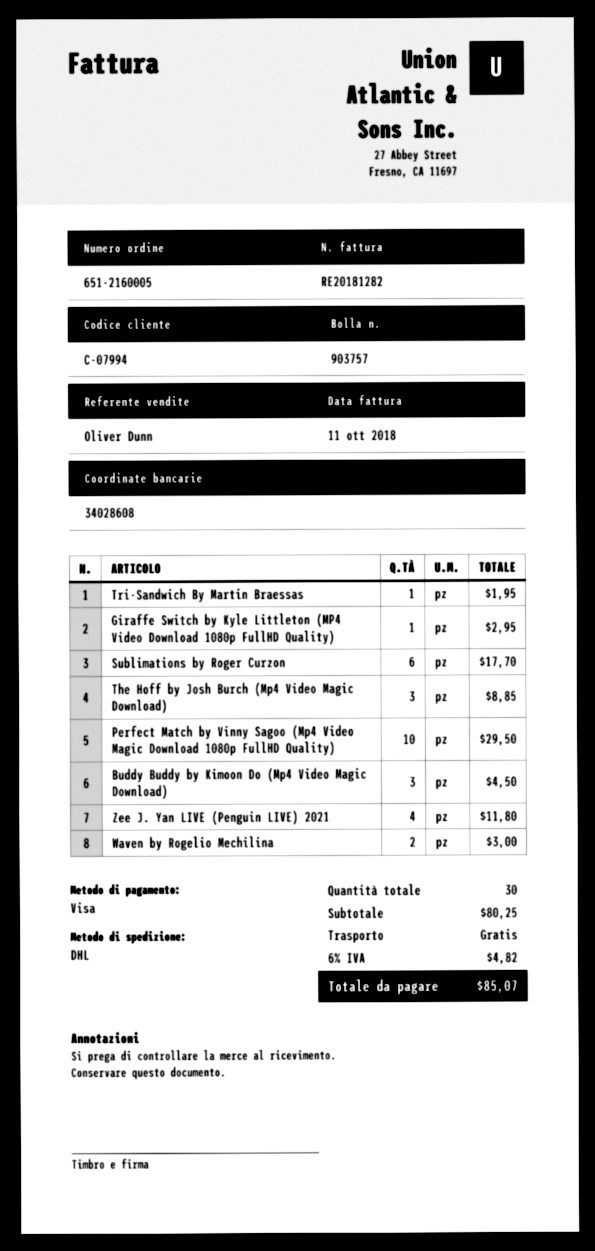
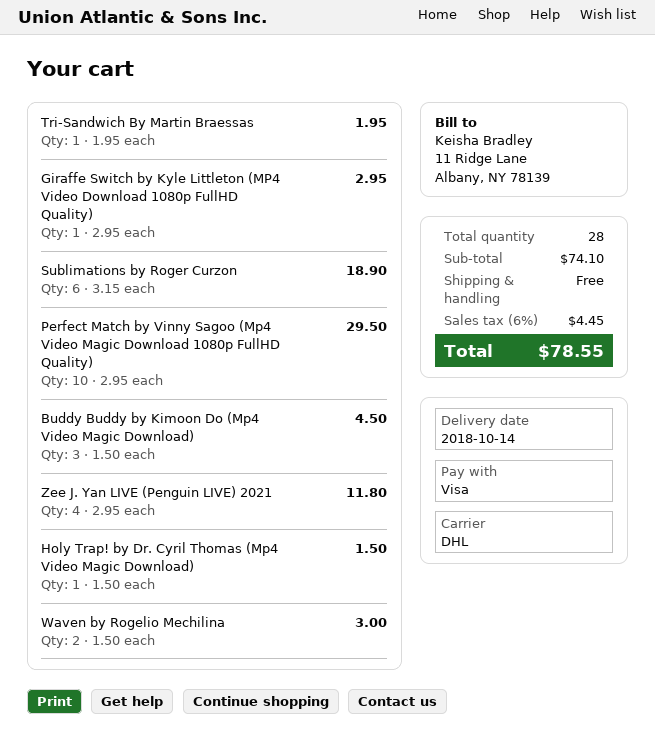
Sublimations by Roger Curzon: 6 for 17.70 -> 6 for 18.90
The Hoff by Josh Burch (Mp4 Video Magic Download): 3 for 8.85 -> none
Holy Trap! by Dr. Cyril Thomas (Mp4 Video Magic Download): none -> 1 for 1.50
total quantity: 30 -> 28
subtotal: 80.25 -> 74.10
tax: 6% = 4.82 -> 6% = 4.45
total: 85.07 -> 78.55

